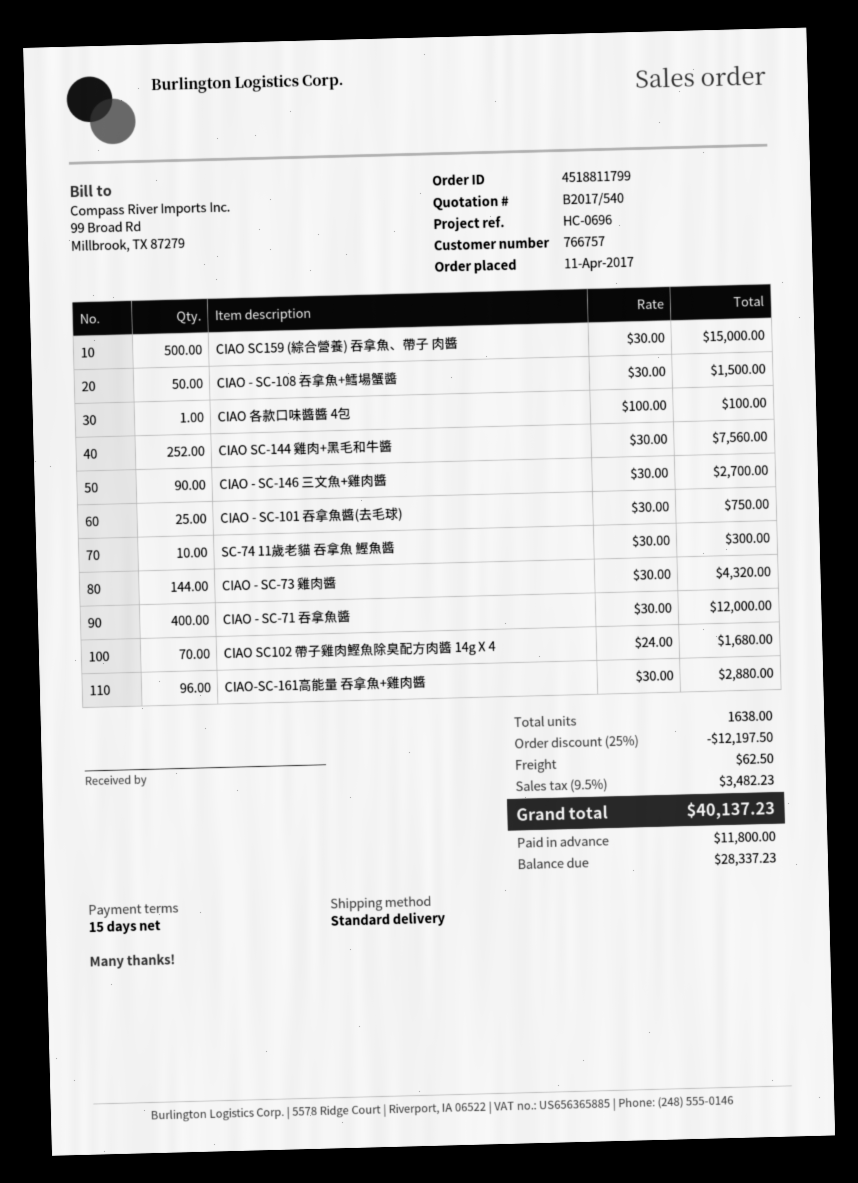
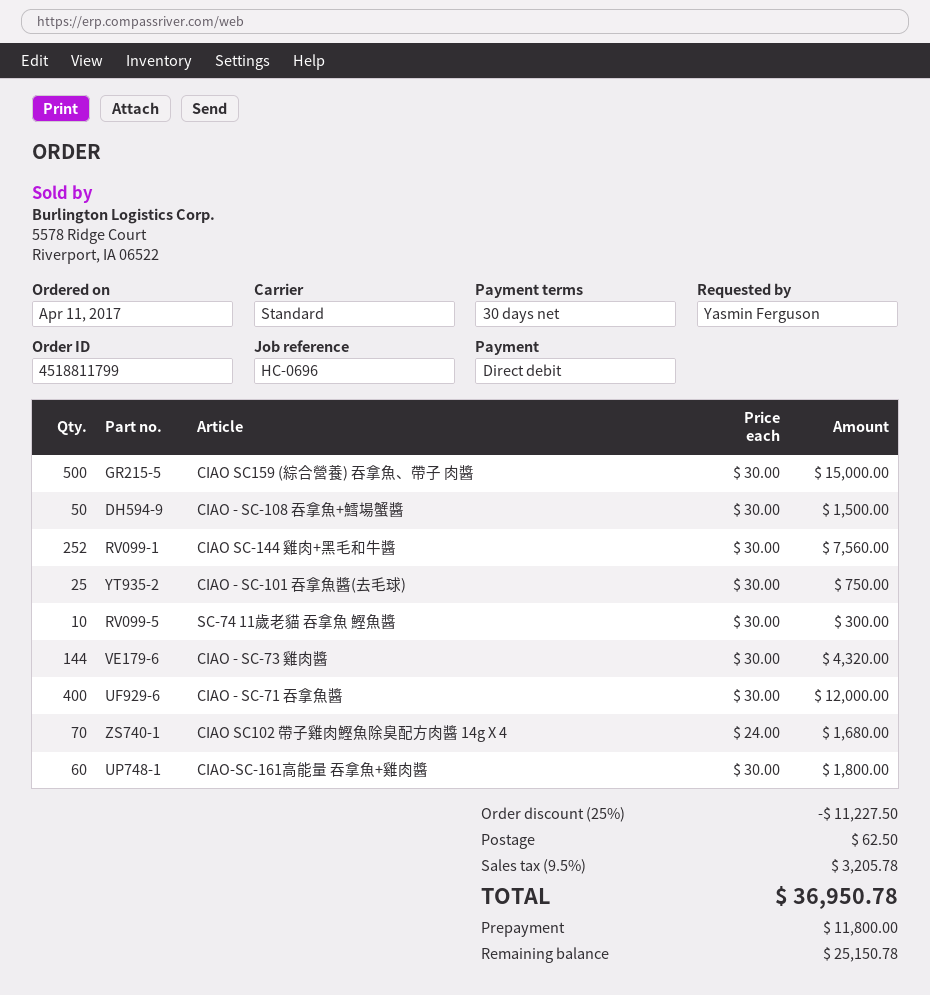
payment terms: 15 days -> 30 days
CIAO 各款口味醬醬 4包: 1 x 100.00 = 100.00 -> none
CIAO - SC-146 三文魚+雞肉醬: 90 x 30.00 = 2700.00 -> none
CIAO-SC-161高能量 吞拿魚+雞肉醬: 96 x 30.00 = 2880.00 -> 60 x 30.00 = 1800.00
discount: 25% = 12197.50 -> 25% = 11227.50
tax: 9.5% = 3482.23 -> 9.5% = 3205.78
total: 40137.23 -> 36950.78
balance: 28337.23 -> 25150.78

